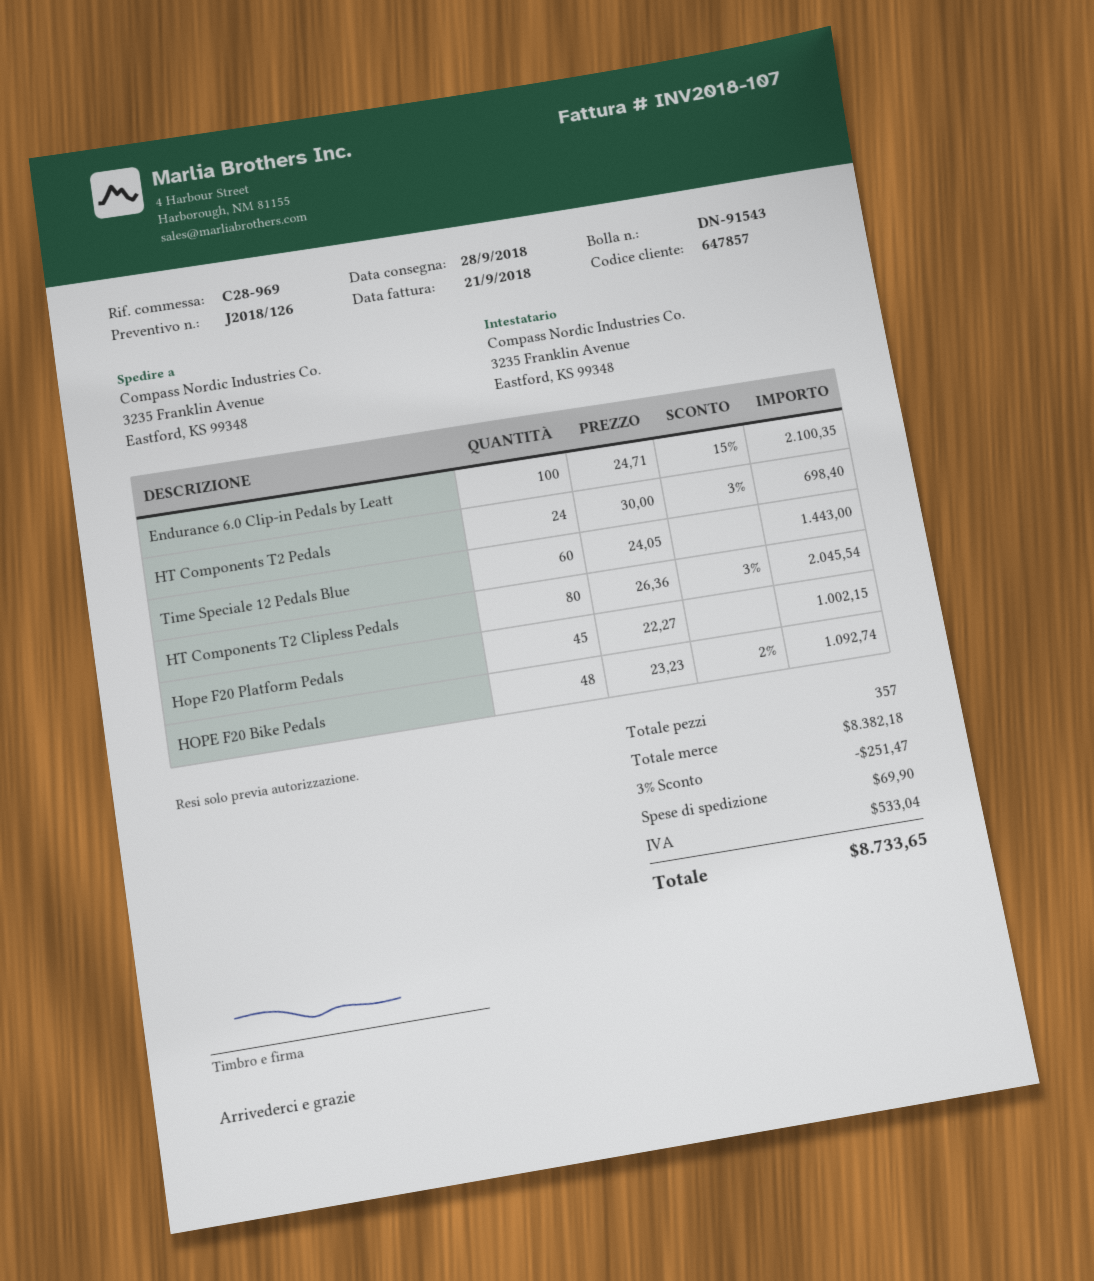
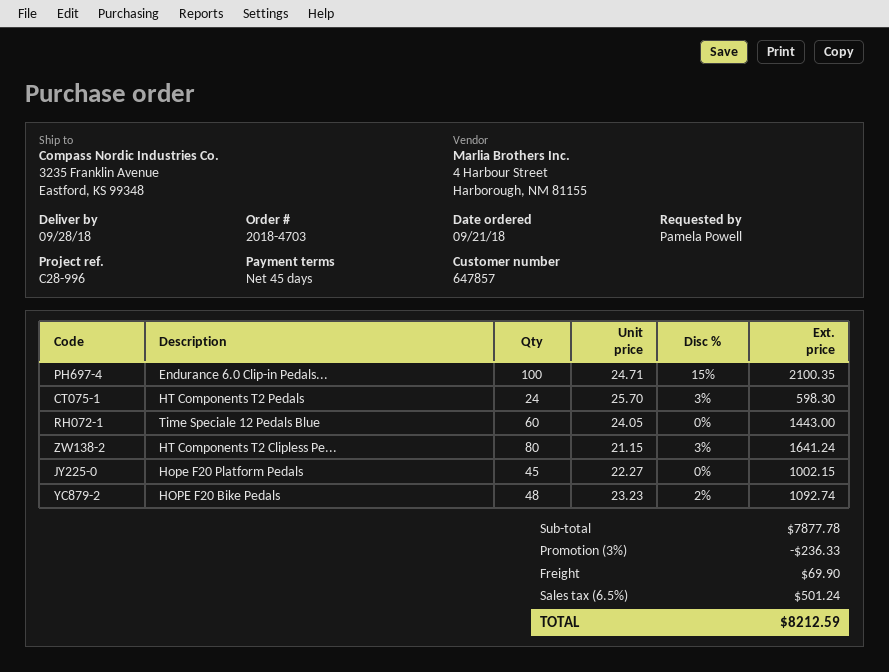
reference: C28-969 -> C28-996
HT Components T2 Pedals: 24 x 30.00 - 3% = 698.40 -> 24 x 25.70 - 3% = 598.30
HT Components T2 Clipless Pedals: 80 x 26.36 - 3% = 2045.54 -> 80 x 21.15 - 3% = 1641.24
subtotal: 8382.18 -> 7877.78
discount: 3% = 251.47 -> 3% = 236.33
tax: 533.04 -> 501.24
total: 8733.65 -> 8212.59

